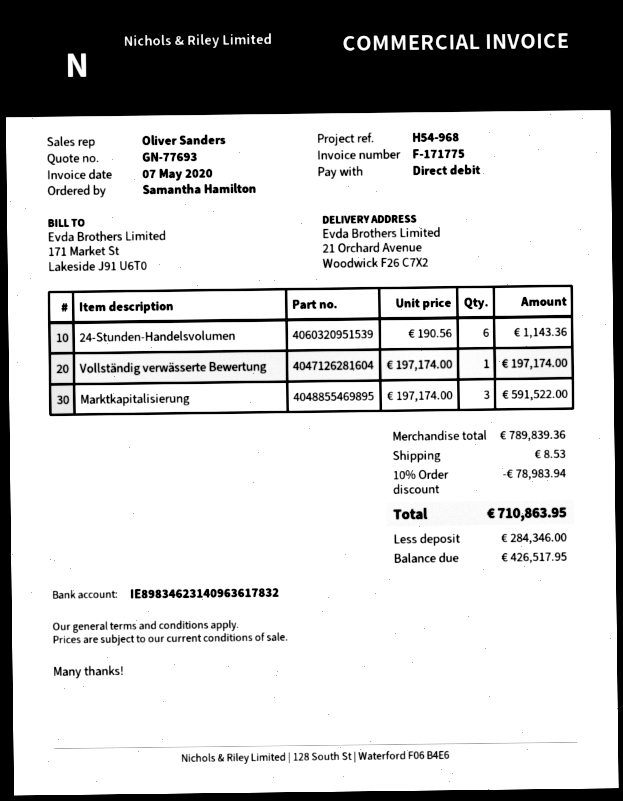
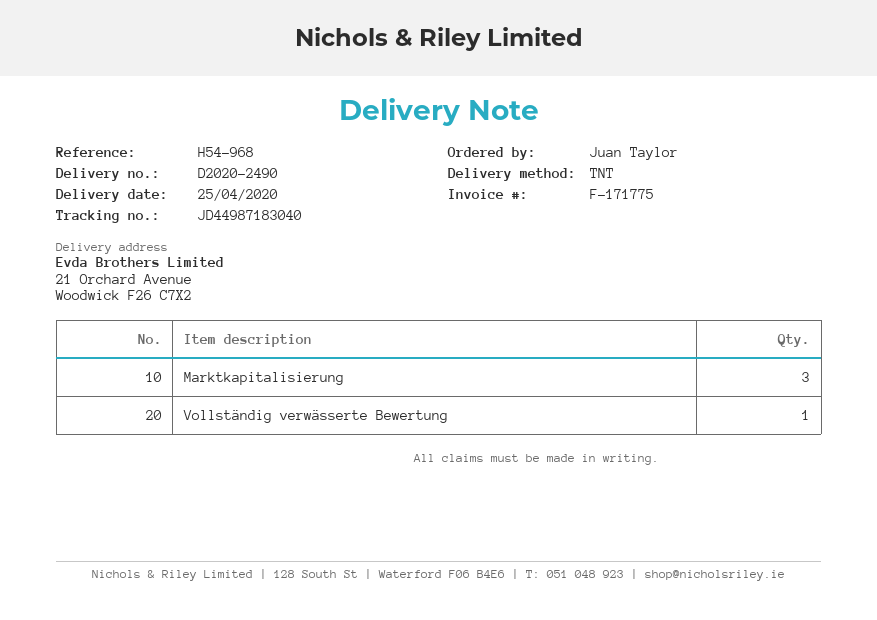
ordered by: Samantha Hamilton -> Juan Taylor
24-Stunden-Handelsvolumen: 6 -> none

